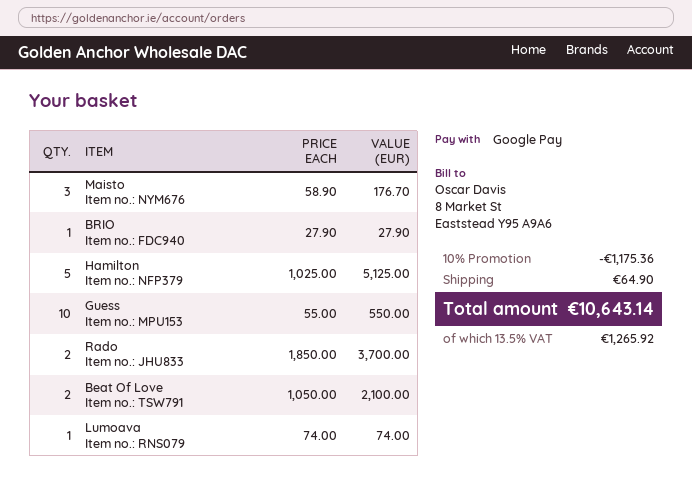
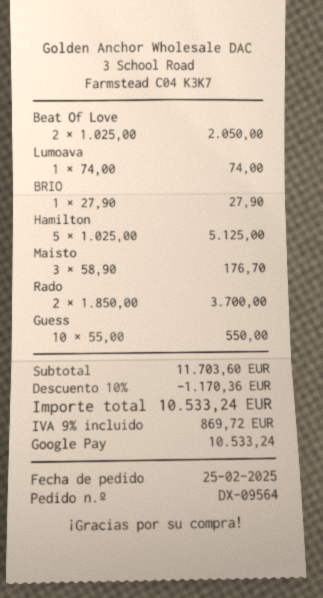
Beat Of Love: 2 x 1050.00 = 2100.00 -> 2 x 1025.00 = 2050.00
discount: 10% = 1175.36 -> 10% = 1170.36
shipping: 64.90 -> none
tax: 13.5% = 1265.92 -> 9% = 869.72
total: 10643.14 -> 10533.24

